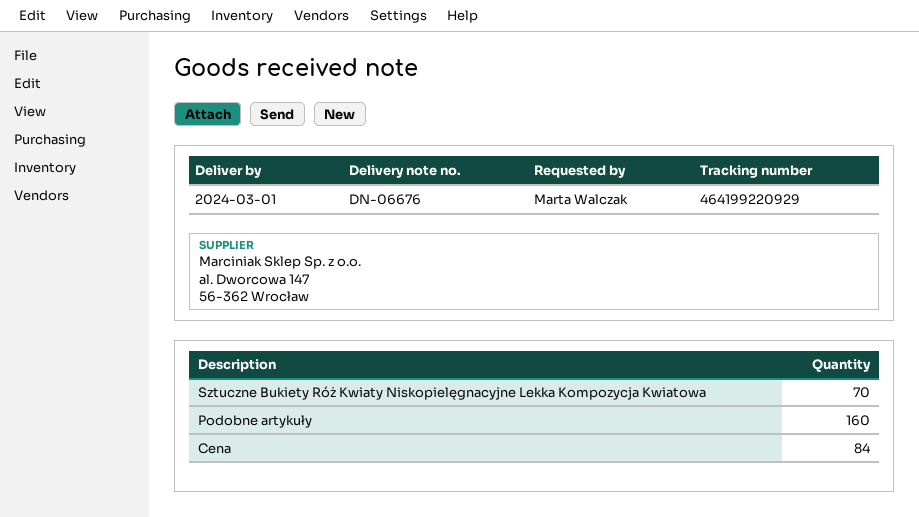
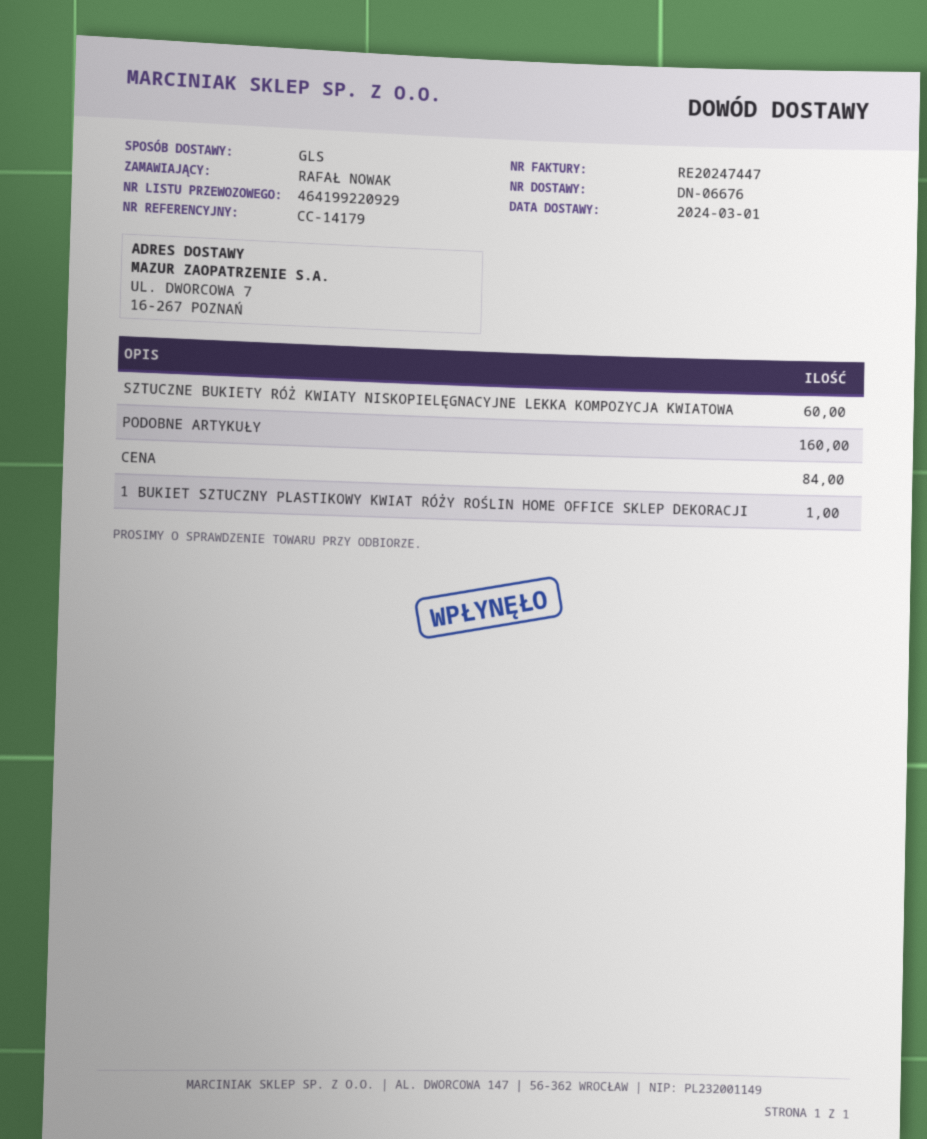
ordered by: Marta Walczak -> RAFAŁ NOWAK
Sztuczne Bukiety Róż Kwiaty Niskopielęgnacyjne Lekka Kompozycja Kwiatowa: 70 -> 60
1 BUKIET SZTUCZNY PLASTIKOWY KWIAT RÓŻY ROŚLIN HOME OFFICE SKLEP DEKORACJI: none -> 1

